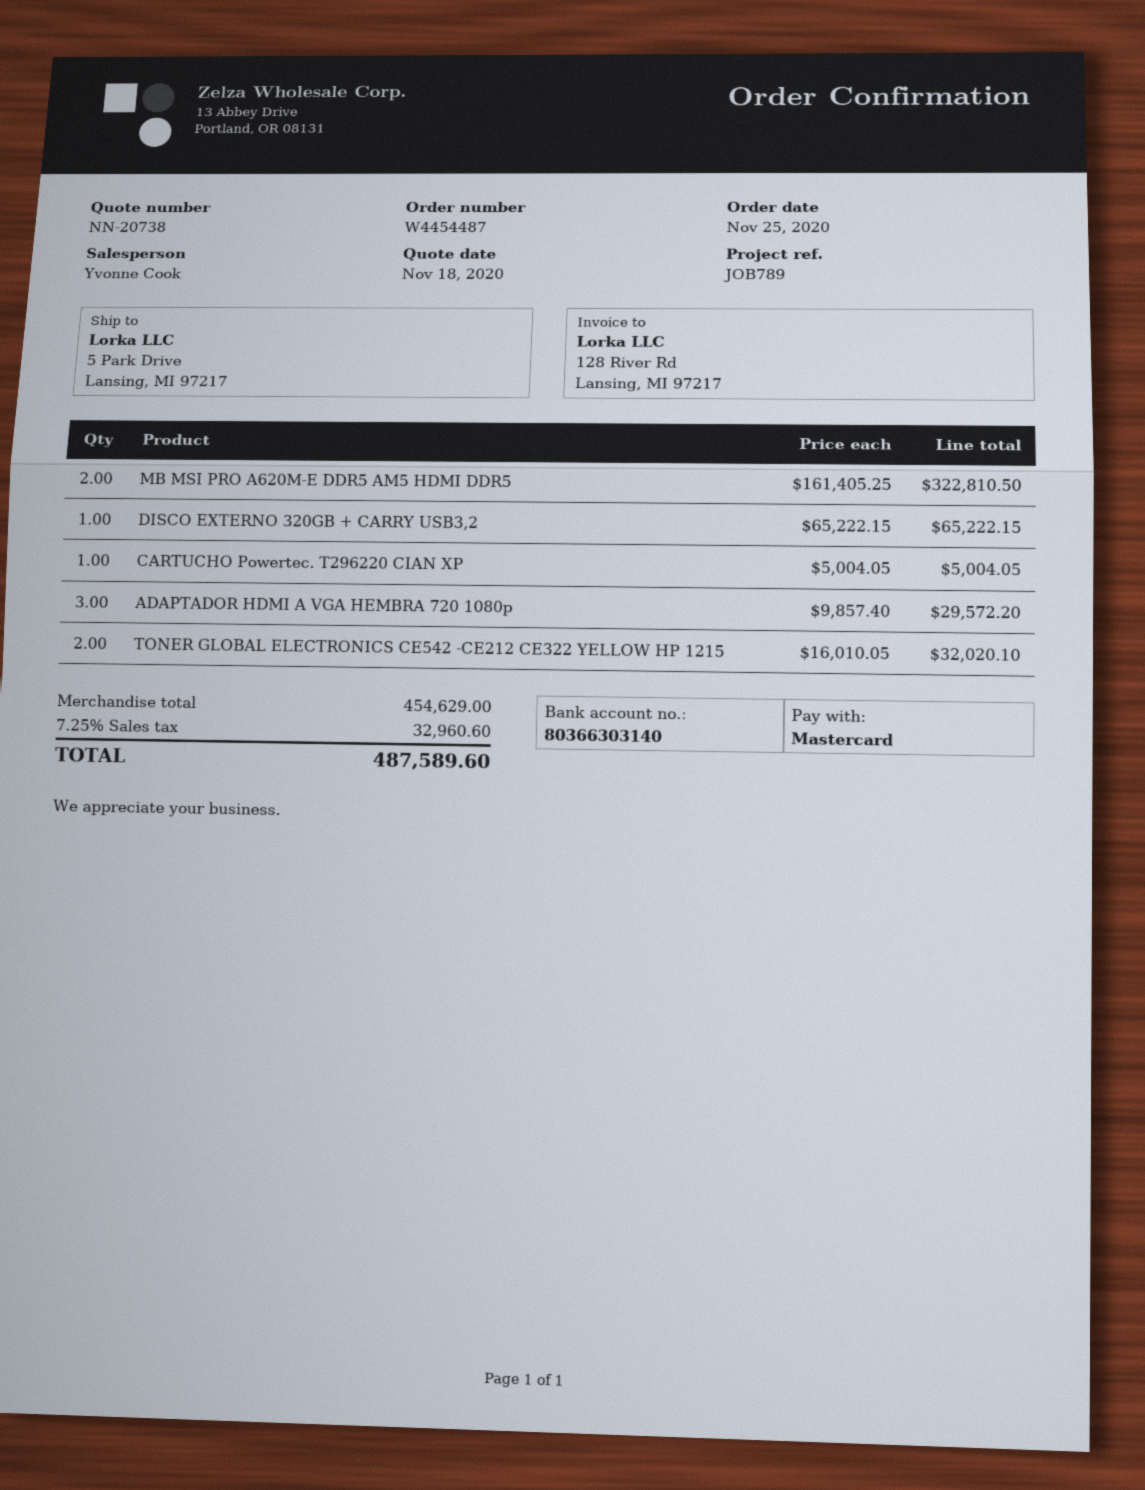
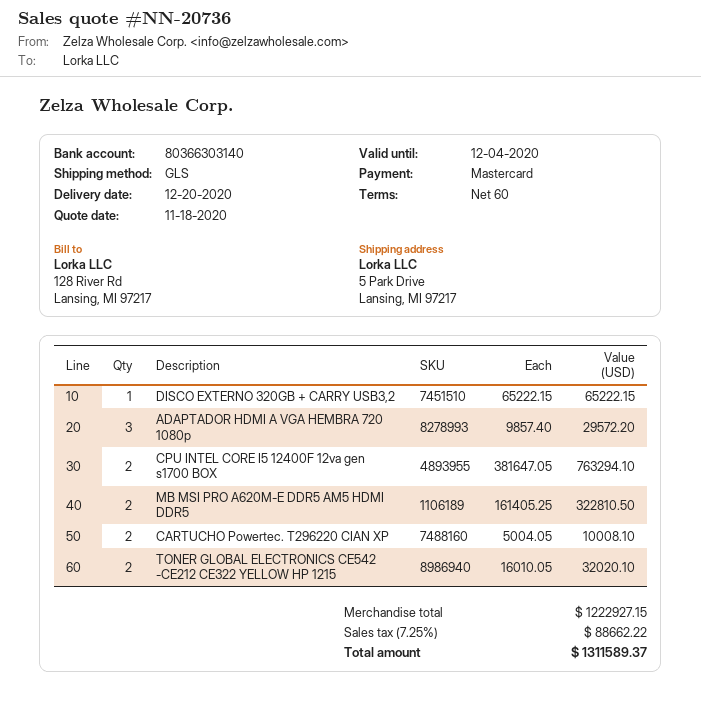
quote number: NN-20738 -> NN-20736
CARTUCHO Powertec. T296220 CIAN XP: 1 x 5004.05 = 5004.05 -> 2 x 5004.05 = 10008.10
CPU INTEL CORE I5 12400F 12va gen s1700 BOX: none -> 2 x 381647.05 = 763294.10
subtotal: 454629.00 -> 1222927.15
tax: 7.25% = 32960.60 -> 7.25% = 88662.22
total: 487589.60 -> 1311589.37

